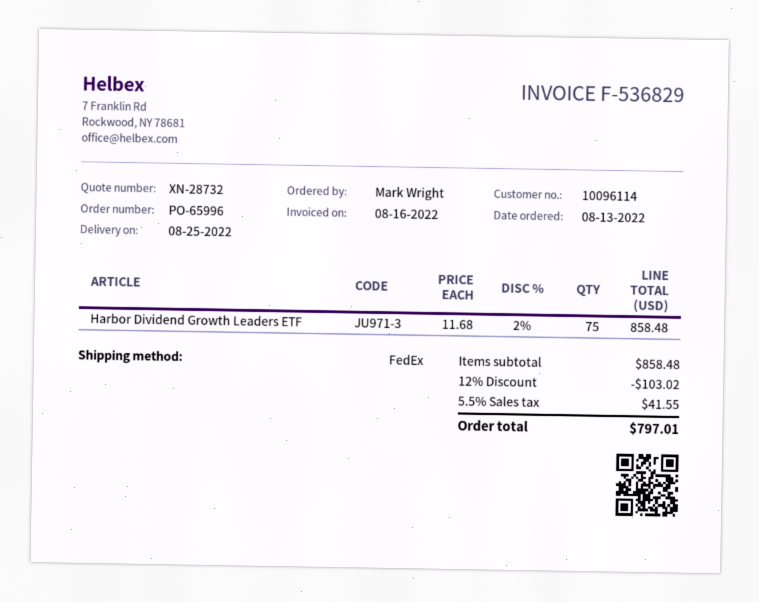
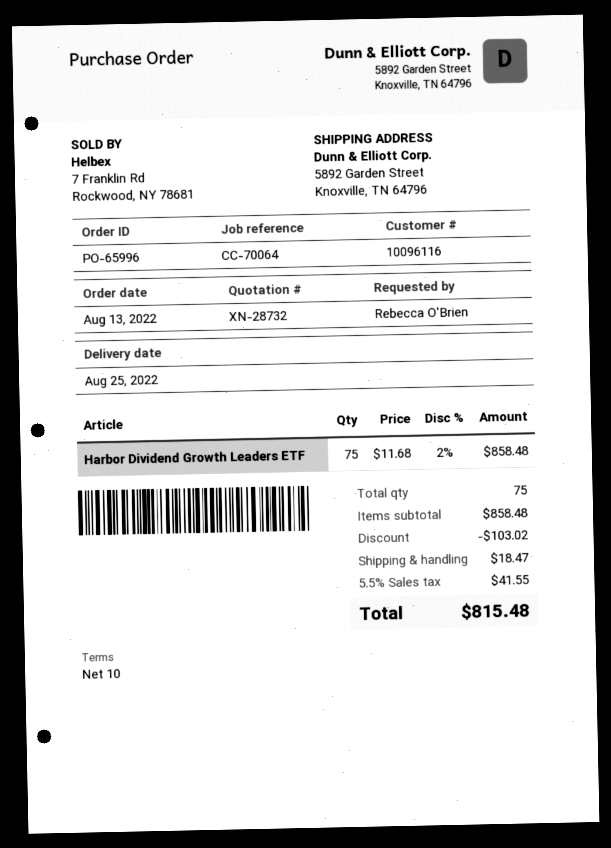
customer number: 10096114 -> 10096116
ordered by: Mark Wright -> Rebecca O'Brien
shipping: none -> 18.47
total: 797.01 -> 815.48

